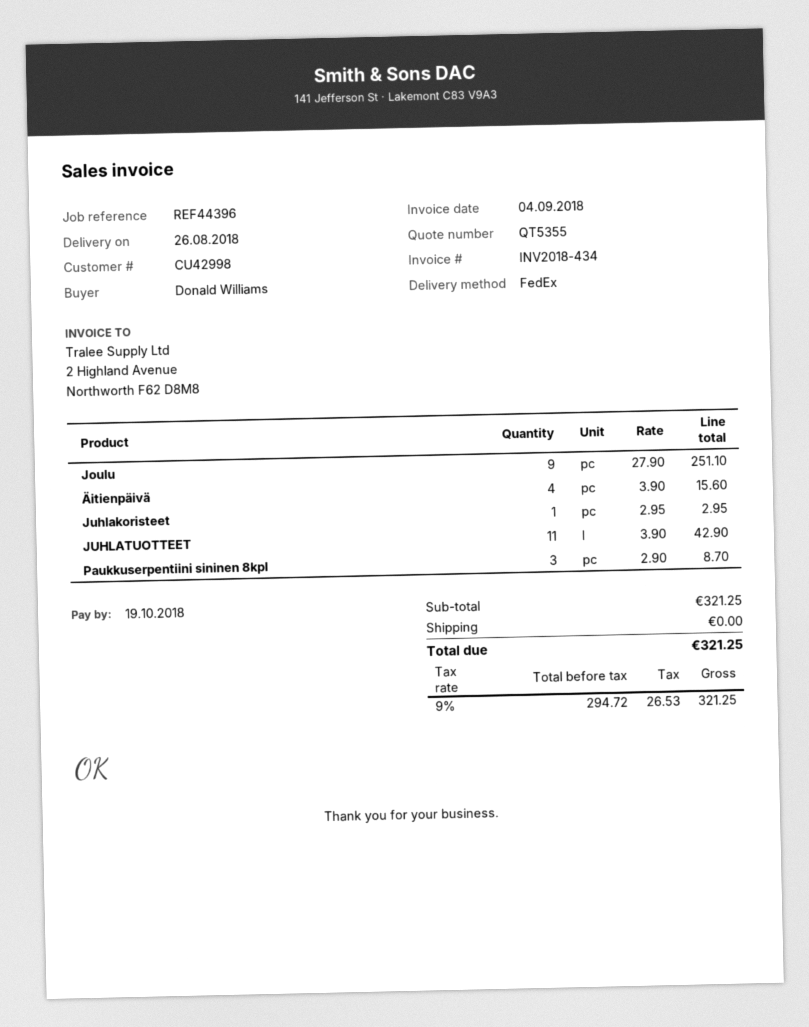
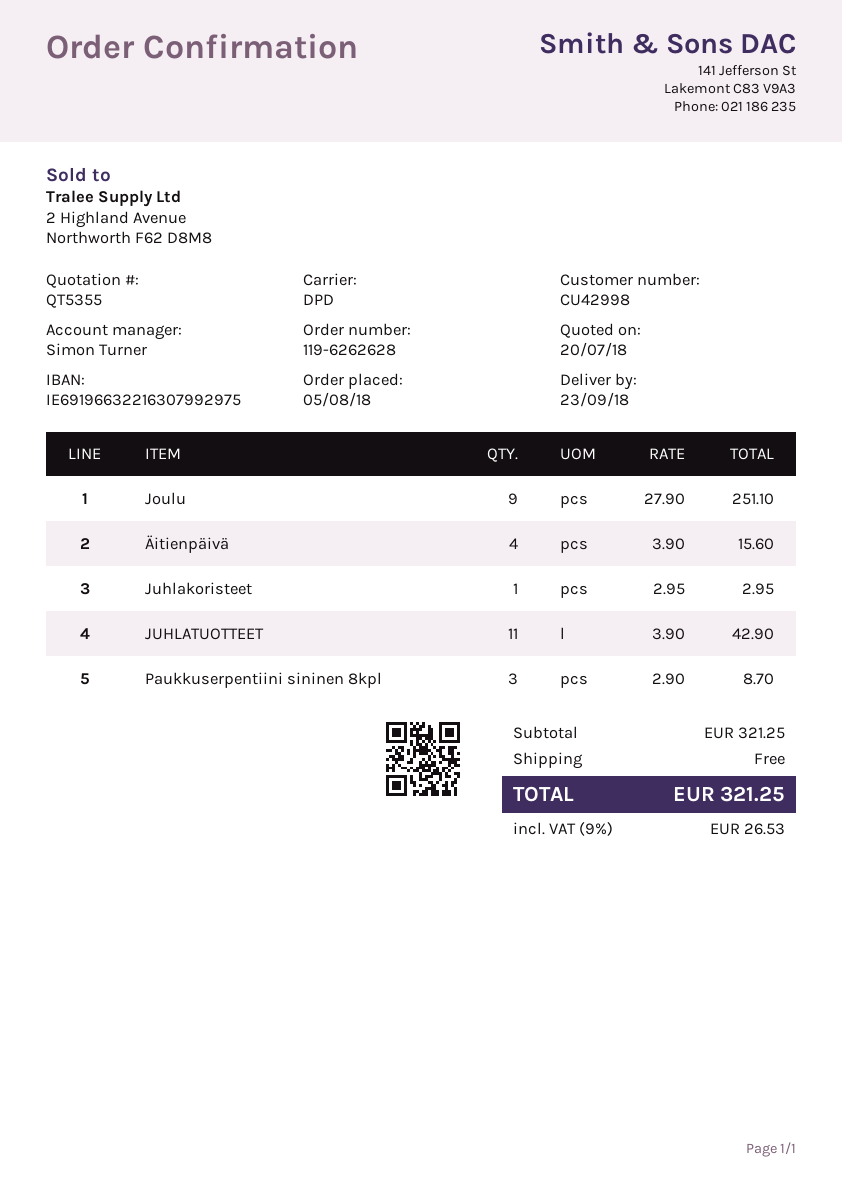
delivery date: 2018-08-26 -> 2018-09-23
shipping method: FedEx -> DPD

